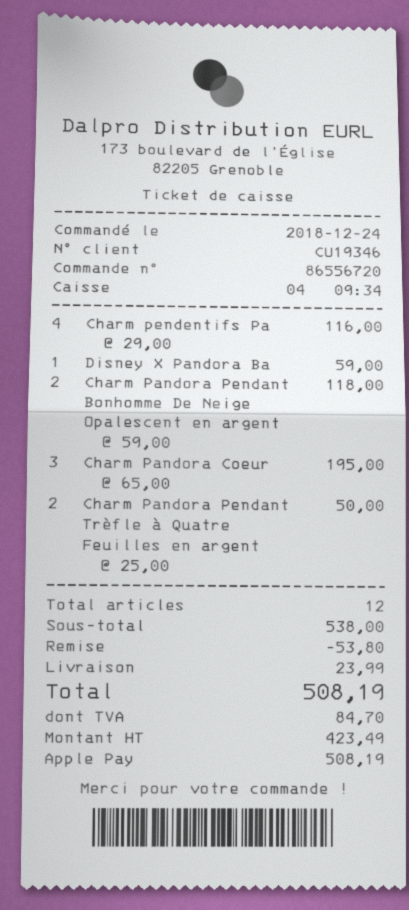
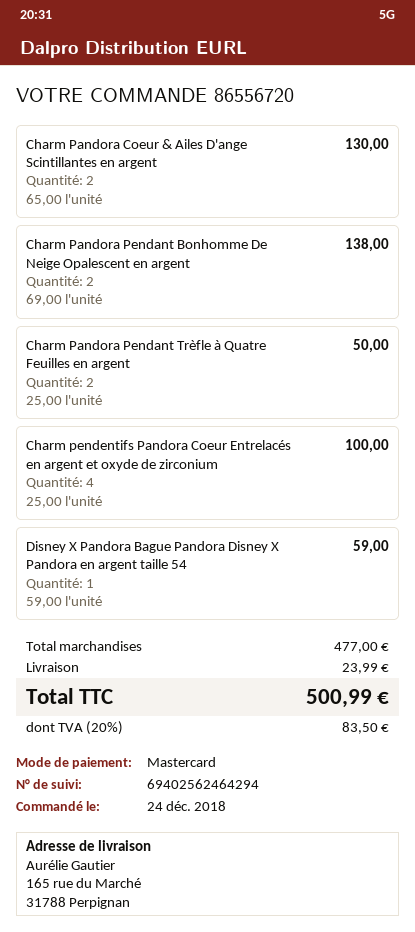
payment method: Apple Pay -> Mastercard
Charm pendentifs Pa: 4 x 29.00 = 116.00 -> 4 x 25.00 = 100.00
Charm Pandora Pendant Bonhomme De Neige Opalescent en argent: 2 x 59.00 = 118.00 -> 2 x 69.00 = 138.00
Charm Pandora Coeur: 3 x 65.00 = 195.00 -> 2 x 65.00 = 130.00
subtotal: 538.00 -> 477.00
discount: 53.80 -> none
tax: 84.70 -> 83.50
total: 508.19 -> 500.99

